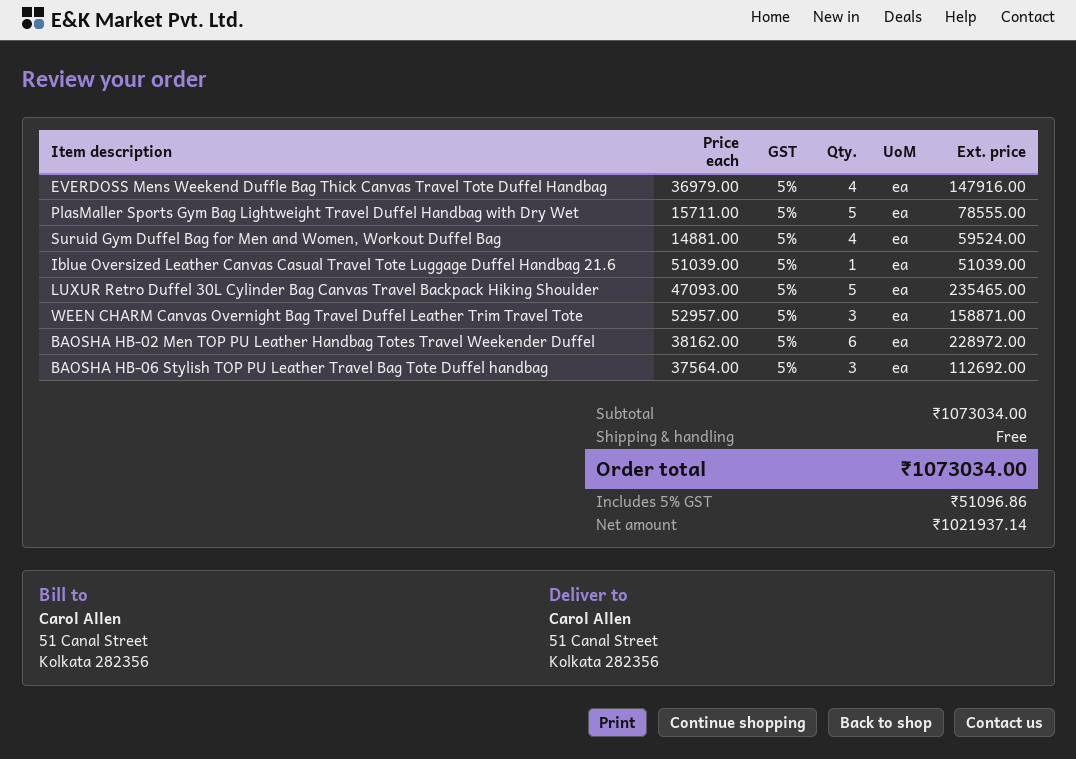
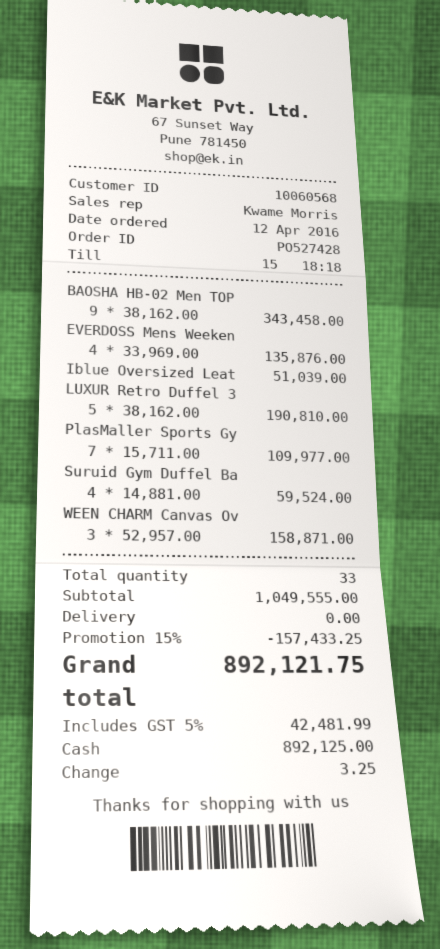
EVERDOSS Mens Weekend Duffle Bag Thick Canvas Travel Tote Duffel Handbag: 4 x 36979.00 = 147916.00 -> 4 x 33969.00 = 135876.00
PlasMaller Sports Gym Bag Lightweight Travel Duffel Handbag with Dry Wet: 5 x 15711.00 = 78555.00 -> 7 x 15711.00 = 109977.00
LUXUR Retro Duffel 30L Cylinder Bag Canvas Travel Backpack Hiking Shoulder: 5 x 47093.00 = 235465.00 -> 5 x 38162.00 = 190810.00
BAOSHA HB-02 Men TOP PU Leather Handbag Totes Travel Weekender Duffel: 6 x 38162.00 = 228972.00 -> 9 x 38162.00 = 343458.00
BAOSHA HB-06 Stylish TOP PU Leather Travel Bag Tote Duffel handbag: 3 x 37564.00 = 112692.00 -> none
subtotal: 1073034.00 -> 1049555.00
discount: none -> 15% = 157433.25
tax: 5% = 51096.86 -> 5% = 42481.99
total: 1073034.00 -> 892121.75

